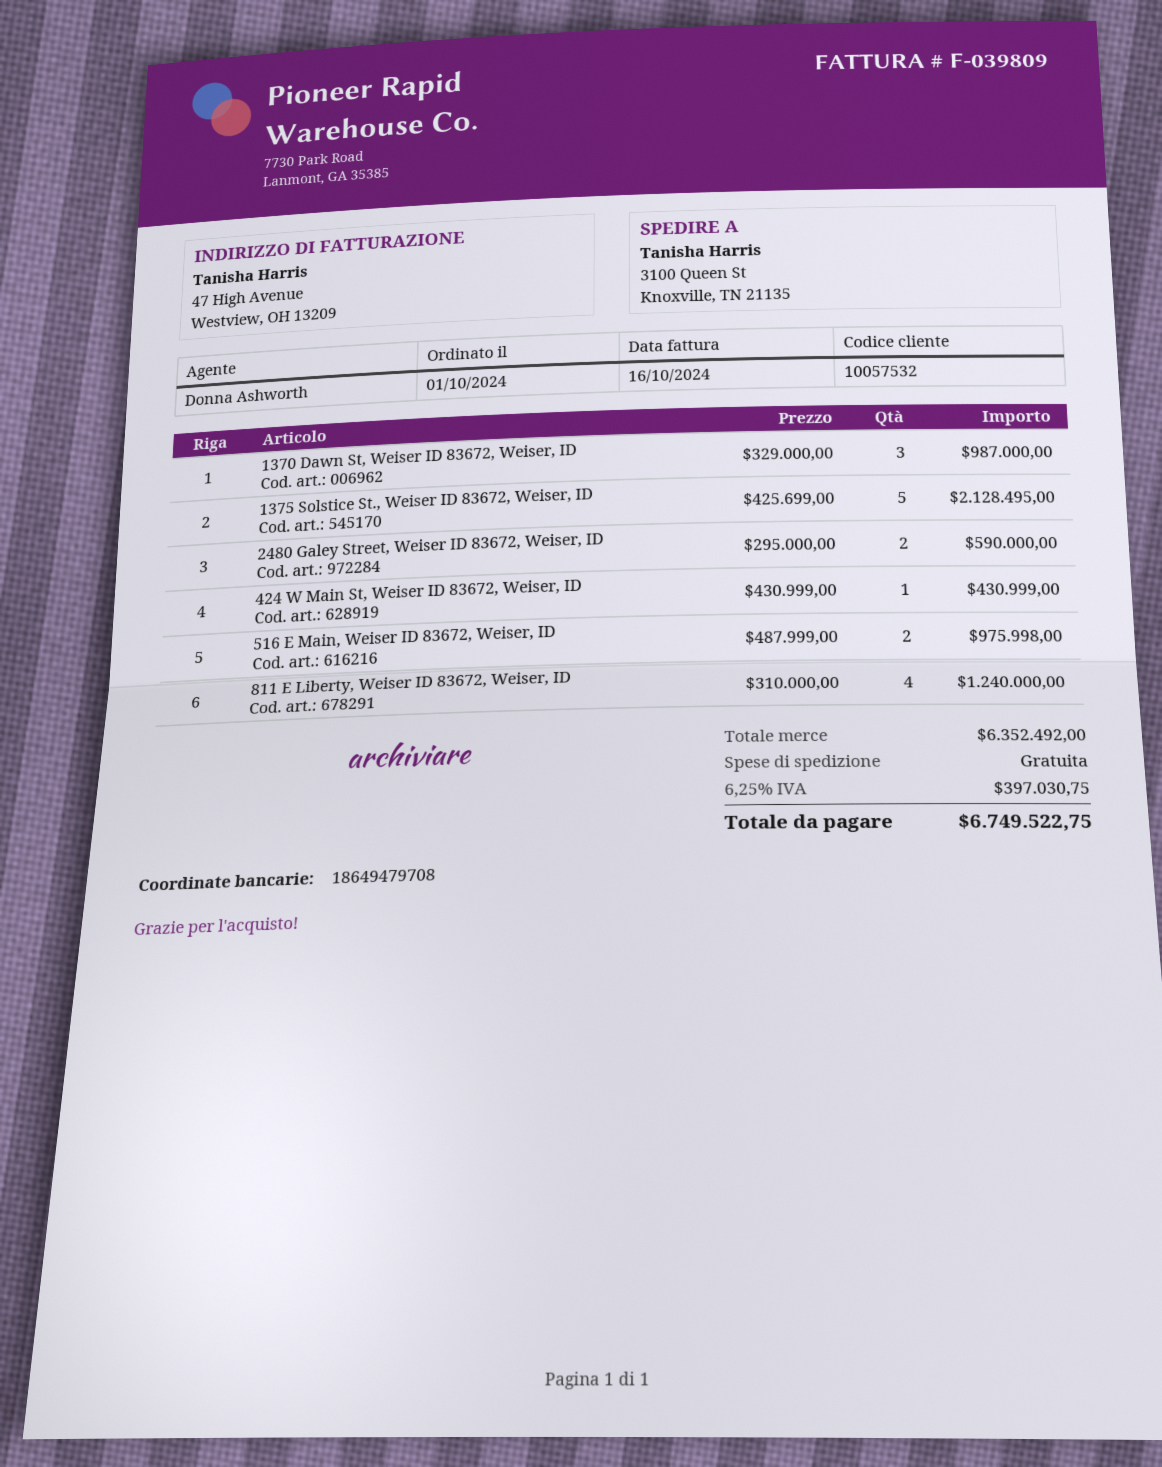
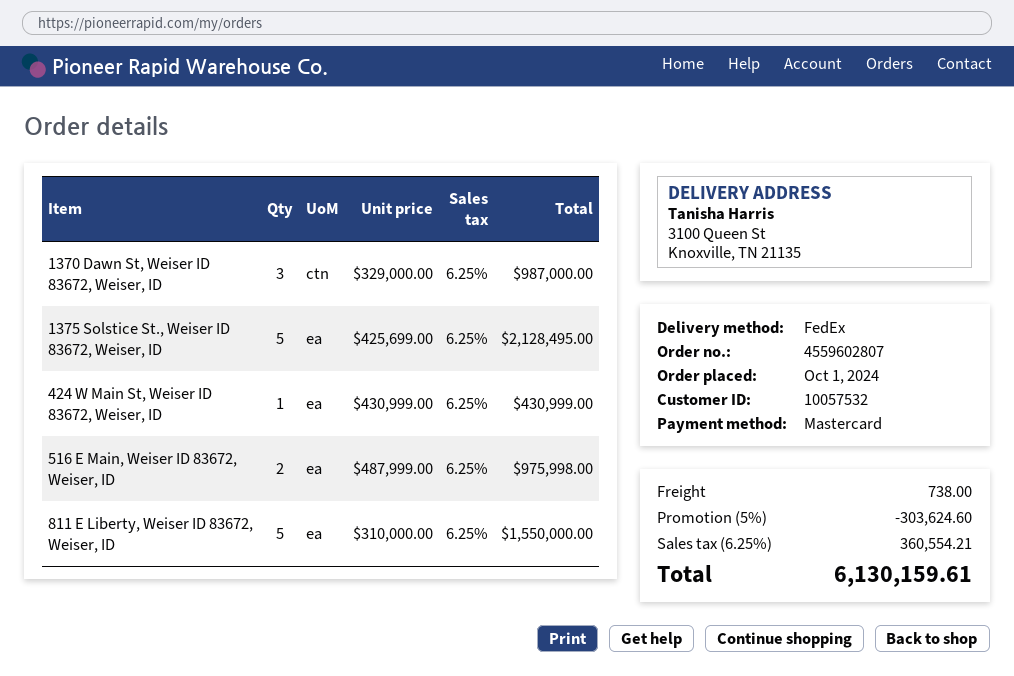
2480 Galey Street, Weiser ID 83672, Weiser, ID: 2 x 295000.00 = 590000.00 -> none
811 E Liberty, Weiser ID 83672, Weiser, ID: 4 x 310000.00 = 1240000.00 -> 5 x 310000.00 = 1550000.00
discount: none -> 5% = 303624.60
shipping: 0.00 -> 738.00
tax: 6.25% = 397030.75 -> 6.25% = 360554.21
total: 6749522.75 -> 6130159.61

